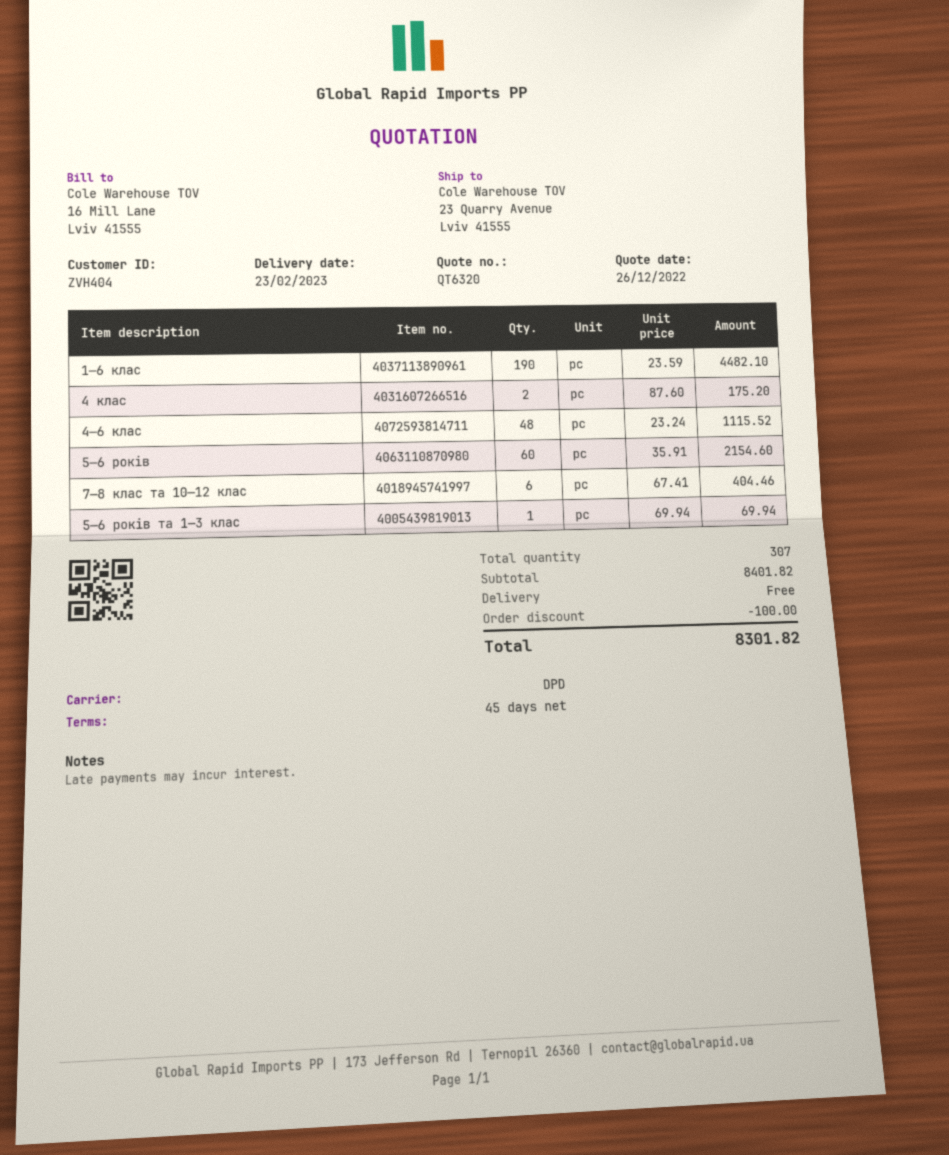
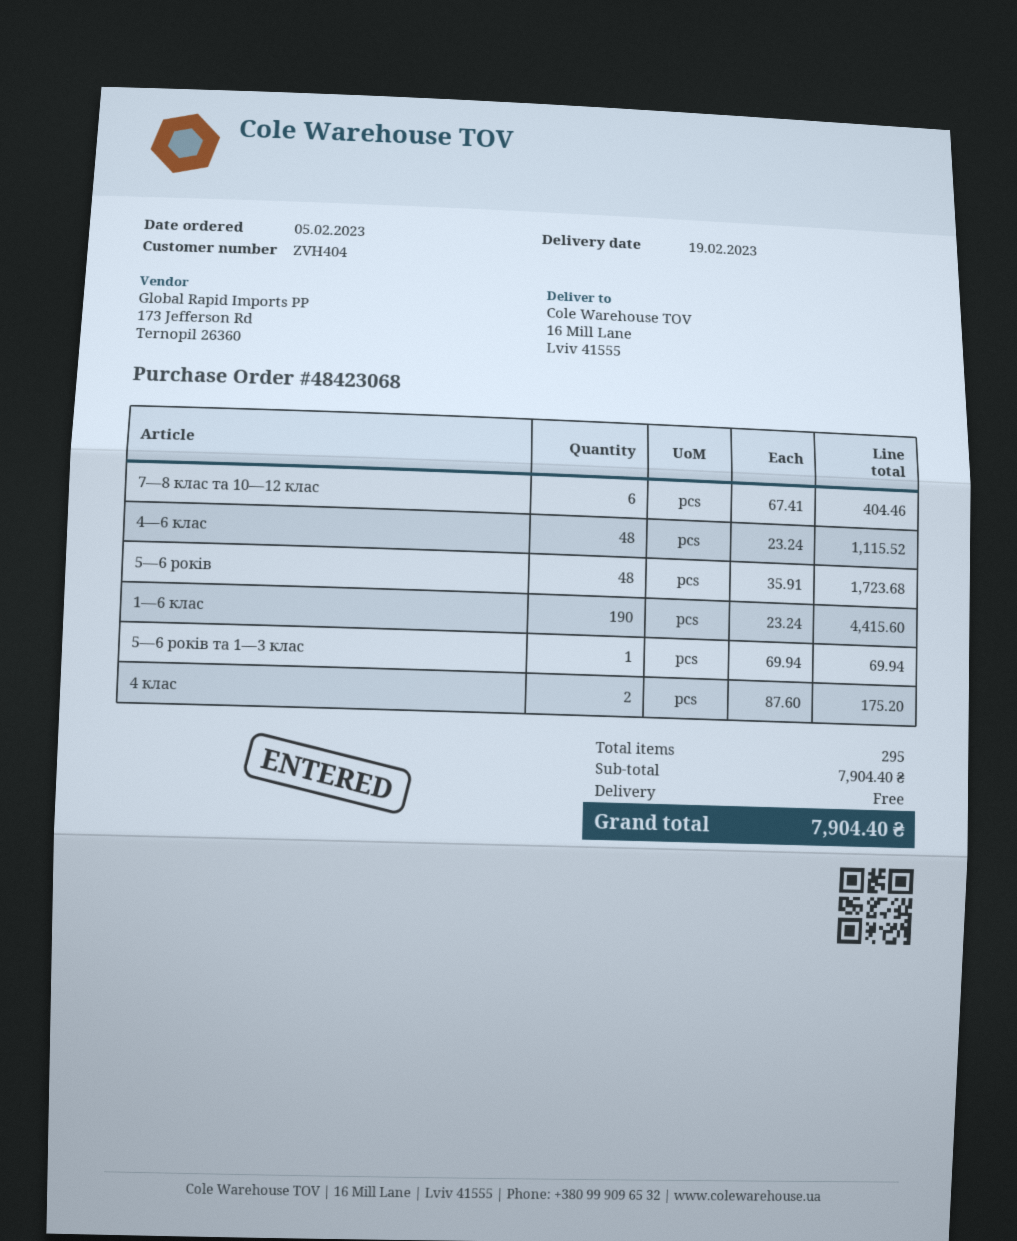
delivery date: 2023-02-23 -> 2023-02-19
ship to: 23 Quarry Avenue, Lviv 41555 -> 16 Mill Lane, Lviv 41555
1—6 клас: 190 x 23.59 = 4482.10 -> 190 x 23.24 = 4415.60
5—6 років: 60 x 35.91 = 2154.60 -> 48 x 35.91 = 1723.68
total quantity: 307 -> 295
subtotal: 8401.82 -> 7904.40
discount: 100.00 -> none
total: 8301.82 -> 7904.40

